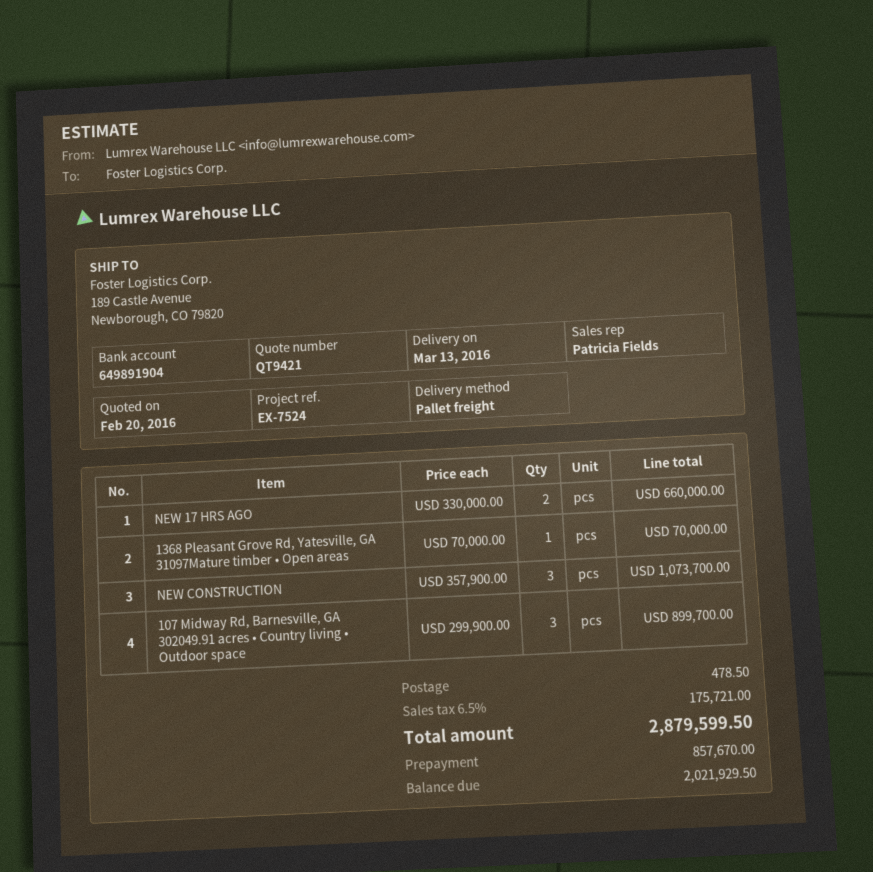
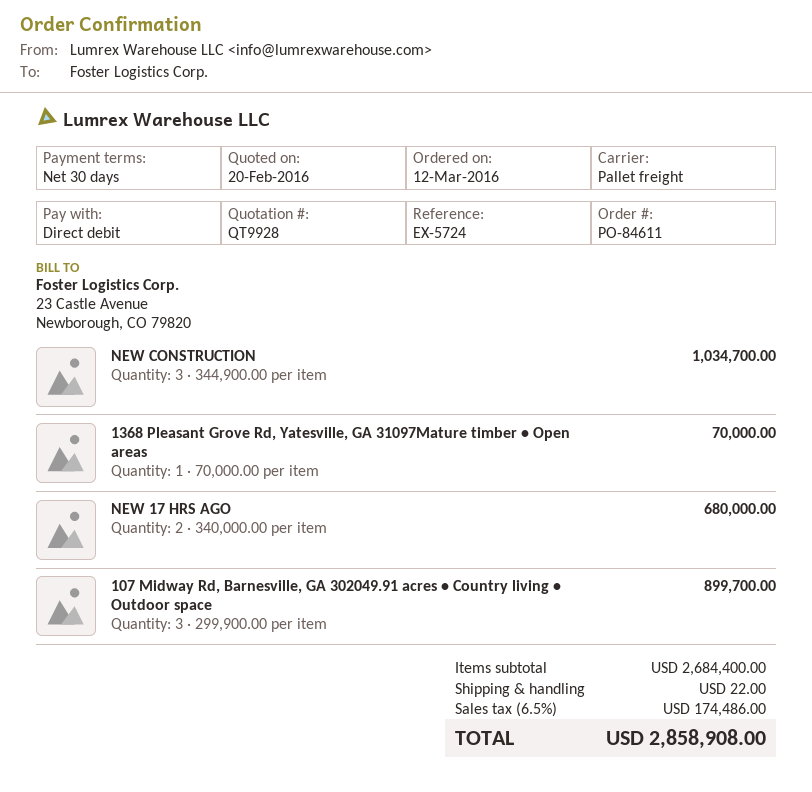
quote number: QT9421 -> QT9928
reference: EX-7524 -> EX-5724
NEW 17 HRS AGO: 2 x 330000.00 = 660000.00 -> 2 x 340000.00 = 680000.00
NEW CONSTRUCTION: 3 x 357900.00 = 1073700.00 -> 3 x 344900.00 = 1034700.00
shipping: 478.50 -> 22.00
tax: 6.5% = 175721.00 -> 6.5% = 174486.00
total: 2879599.50 -> 2858908.00

